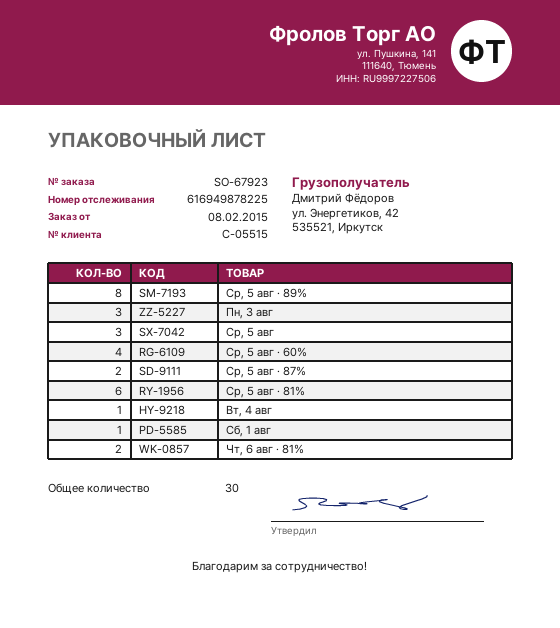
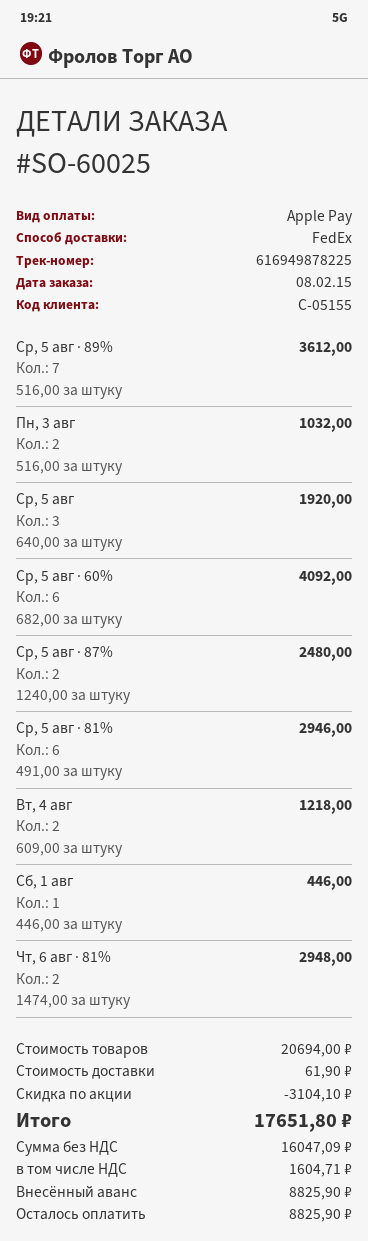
order number: SO-67923 -> SO-60025
customer number: C-05515 -> C-05155
Ср, 5 авг · 89%: 8 -> 7
Пн, 3 авг: 3 -> 2
Ср, 5 авг · 60%: 4 -> 6
Вт, 4 авг: 1 -> 2

